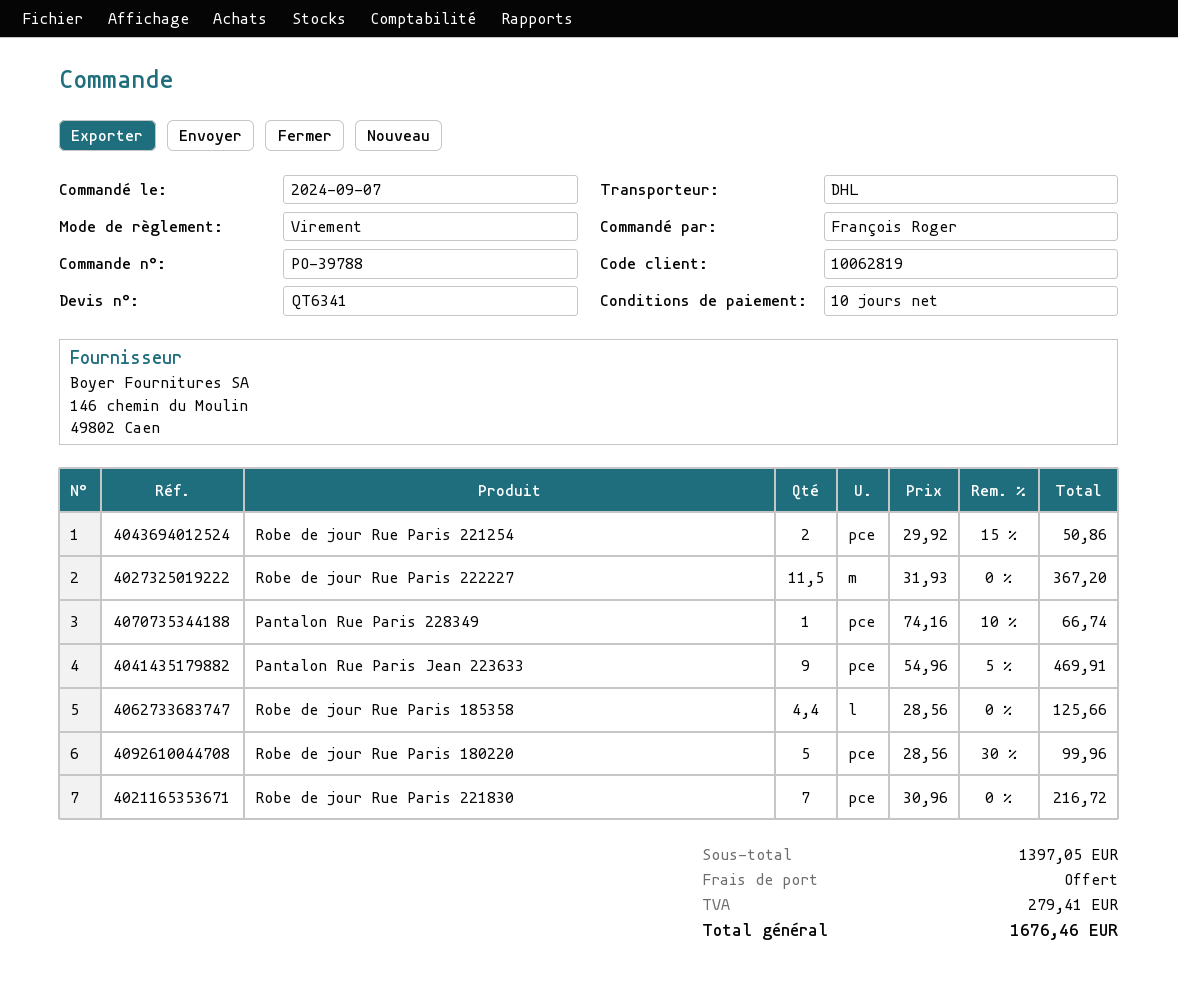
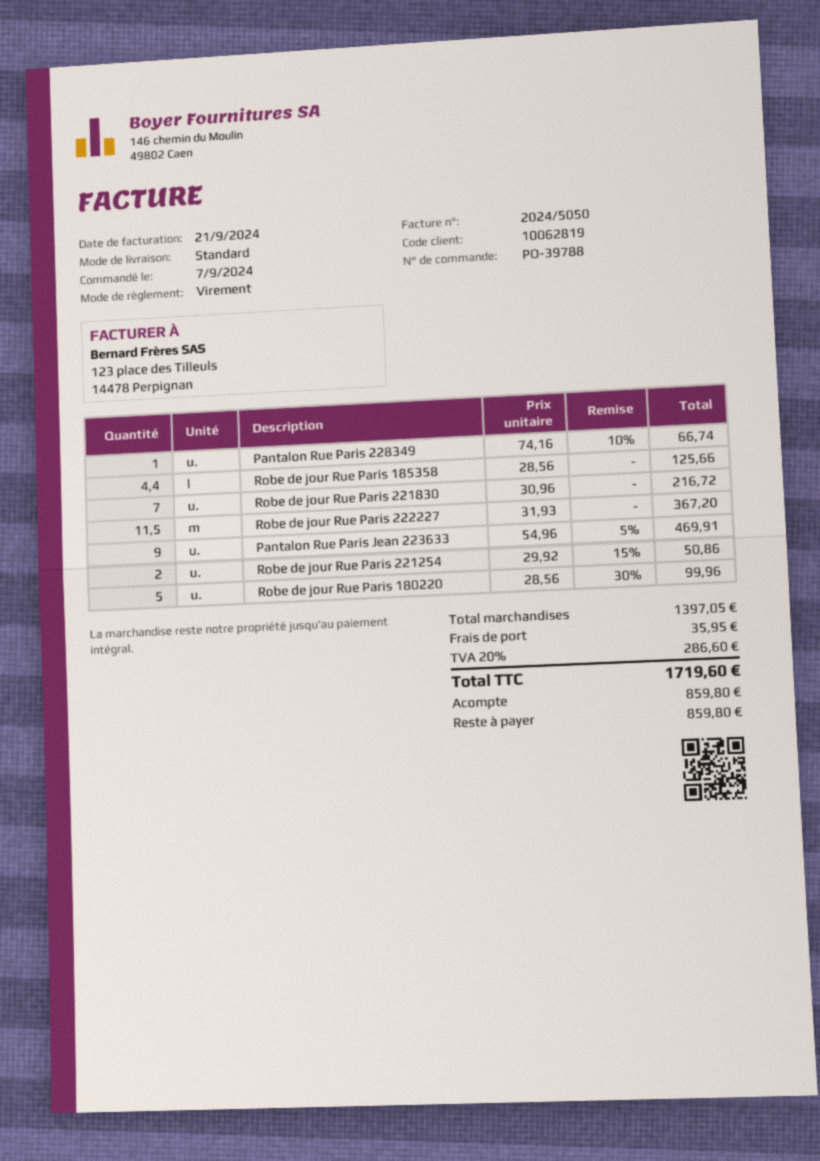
shipping method: DHL -> standard
shipping: 0.00 -> 35.95
tax: 279.41 -> 286.60
total: 1676.46 -> 1719.60

